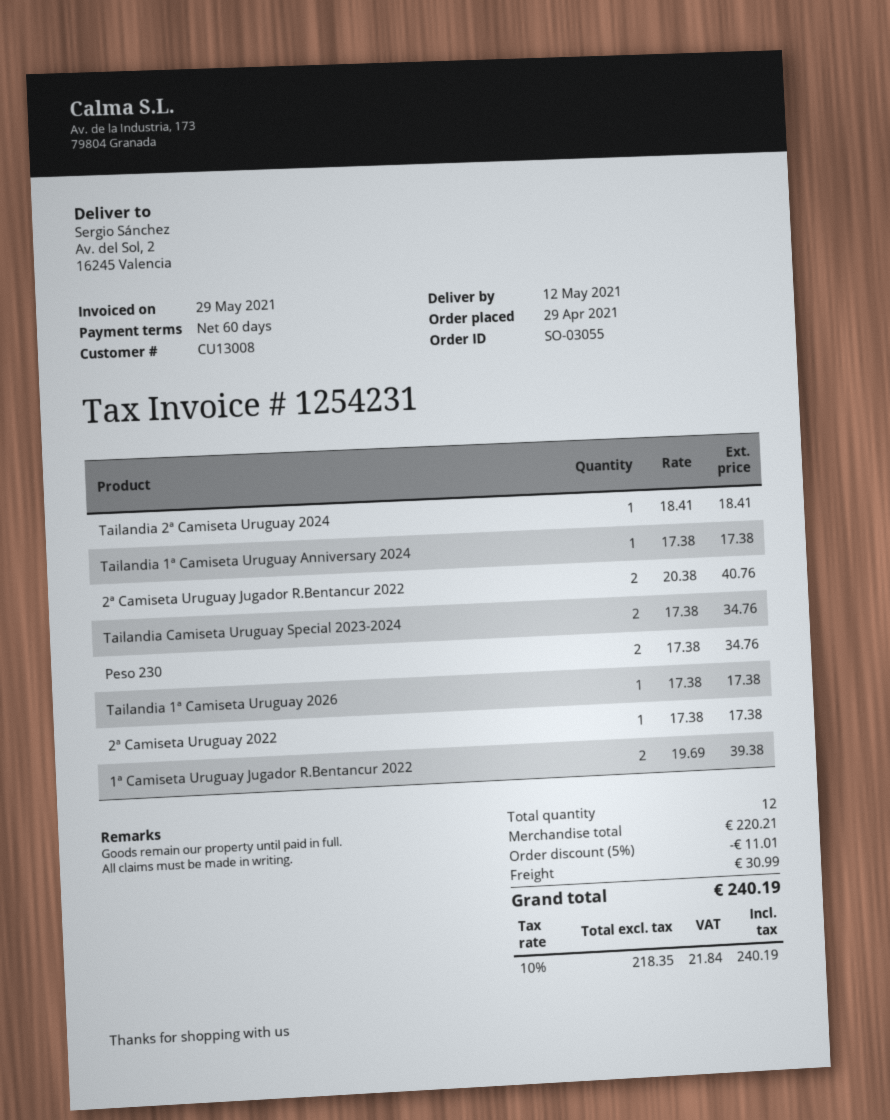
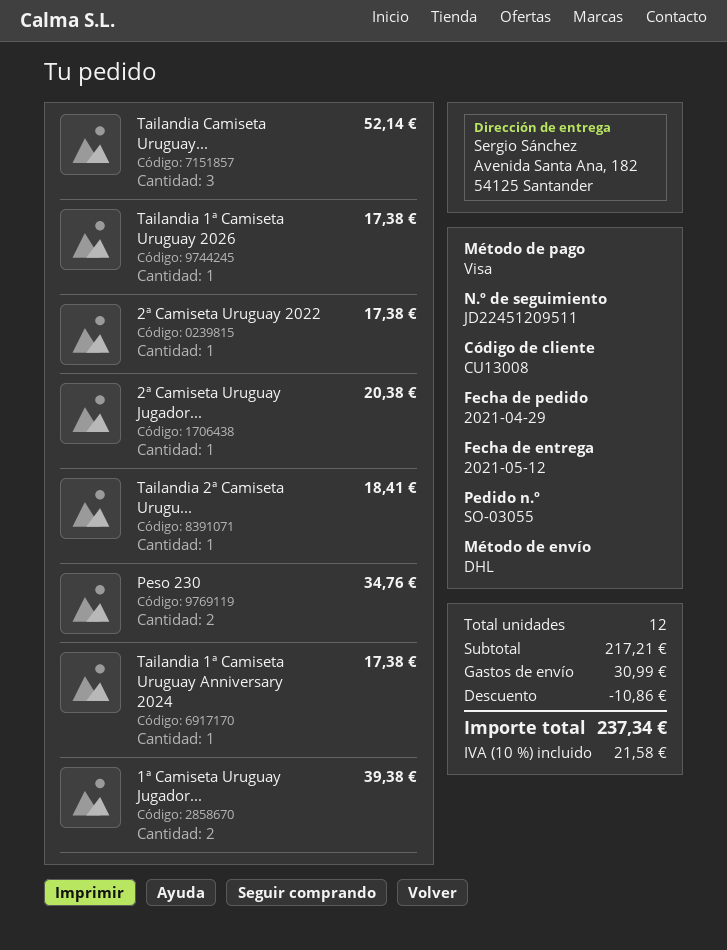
ship to: Av. del Sol, 2, 16245 Valencia -> Avenida Santa Ana, 182, 54125 Santander
2ª Camiseta Uruguay Jugador R.Bentancur 2022: 2 for 40.76 -> 1 for 20.38
Tailandia Camiseta Uruguay Special 2023-2024: 2 for 34.76 -> 3 for 52.14
subtotal: 220.21 -> 217.21
discount: 11.01 -> 10.86
tax: 10% = 21.84 -> 10% = 21.58
total: 240.19 -> 237.34

